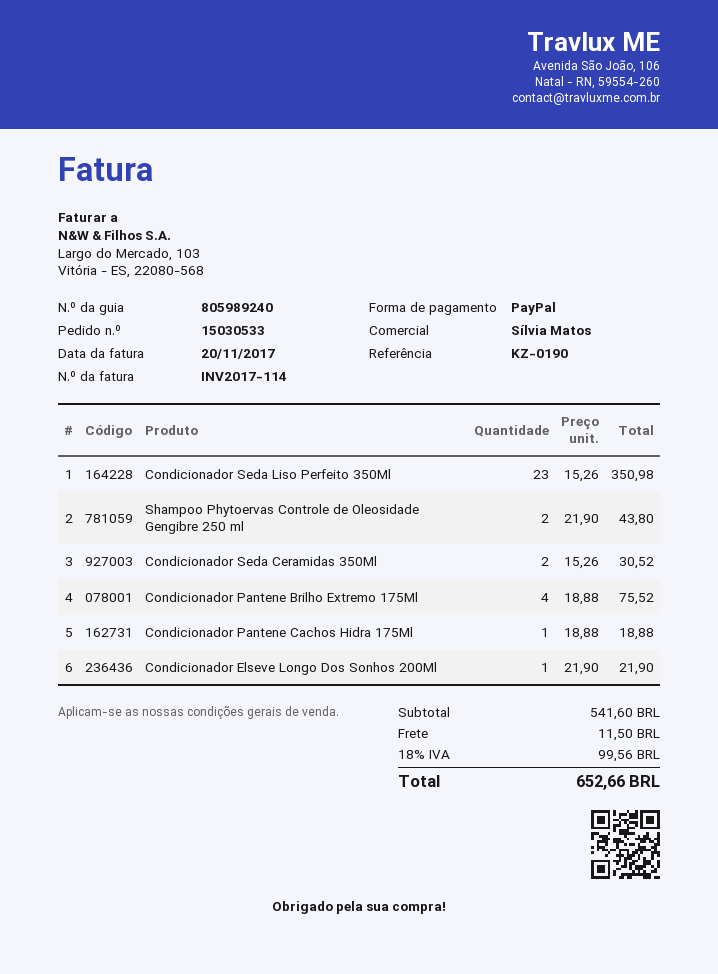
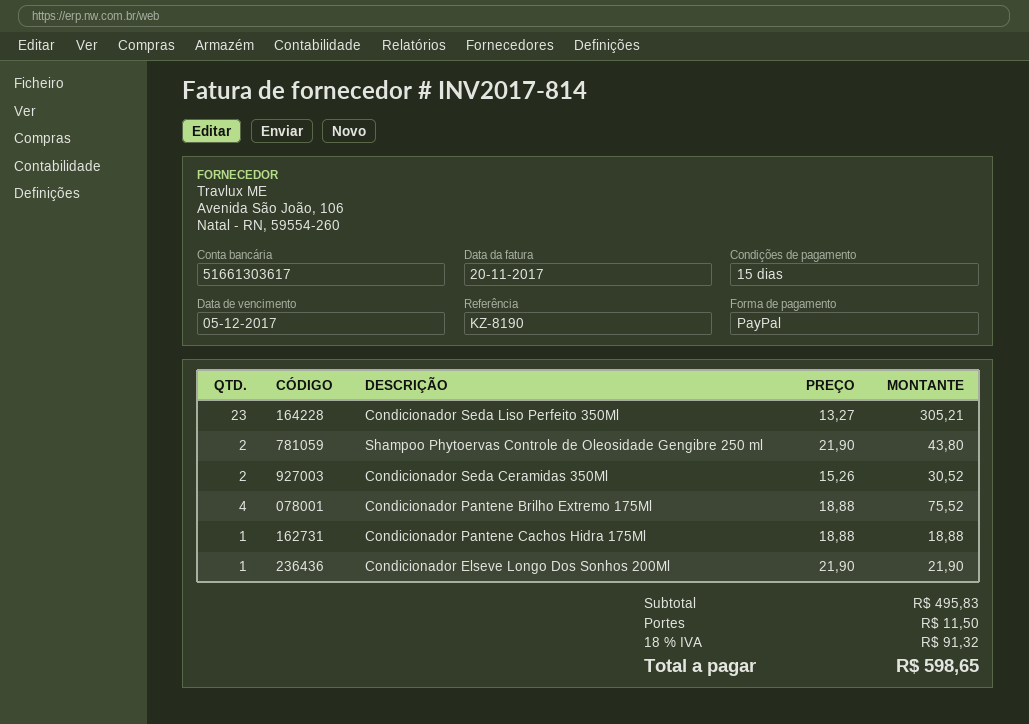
invoice number: INV2017-114 -> INV2017-814
reference: KZ-0190 -> KZ-8190
Condicionador Seda Liso Perfeito 350Ml: 23 x 15.26 = 350.98 -> 23 x 13.27 = 305.21
subtotal: 541.60 -> 495.83
tax: 18% = 99.56 -> 18% = 91.32
total: 652.66 -> 598.65

